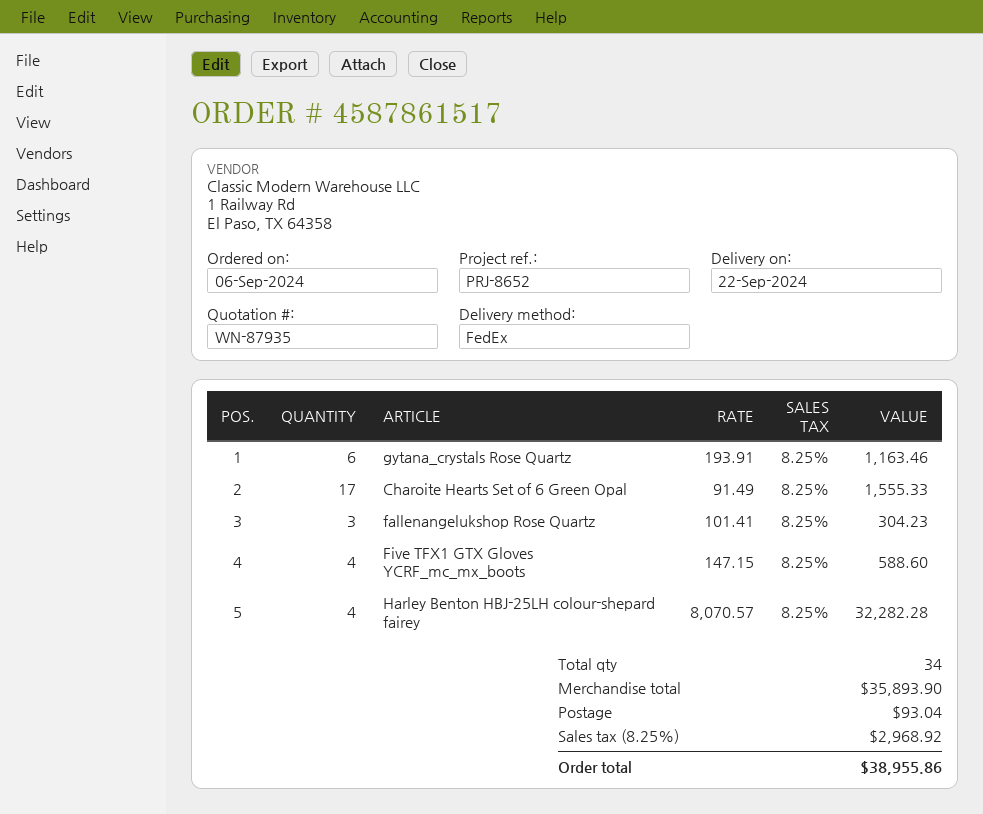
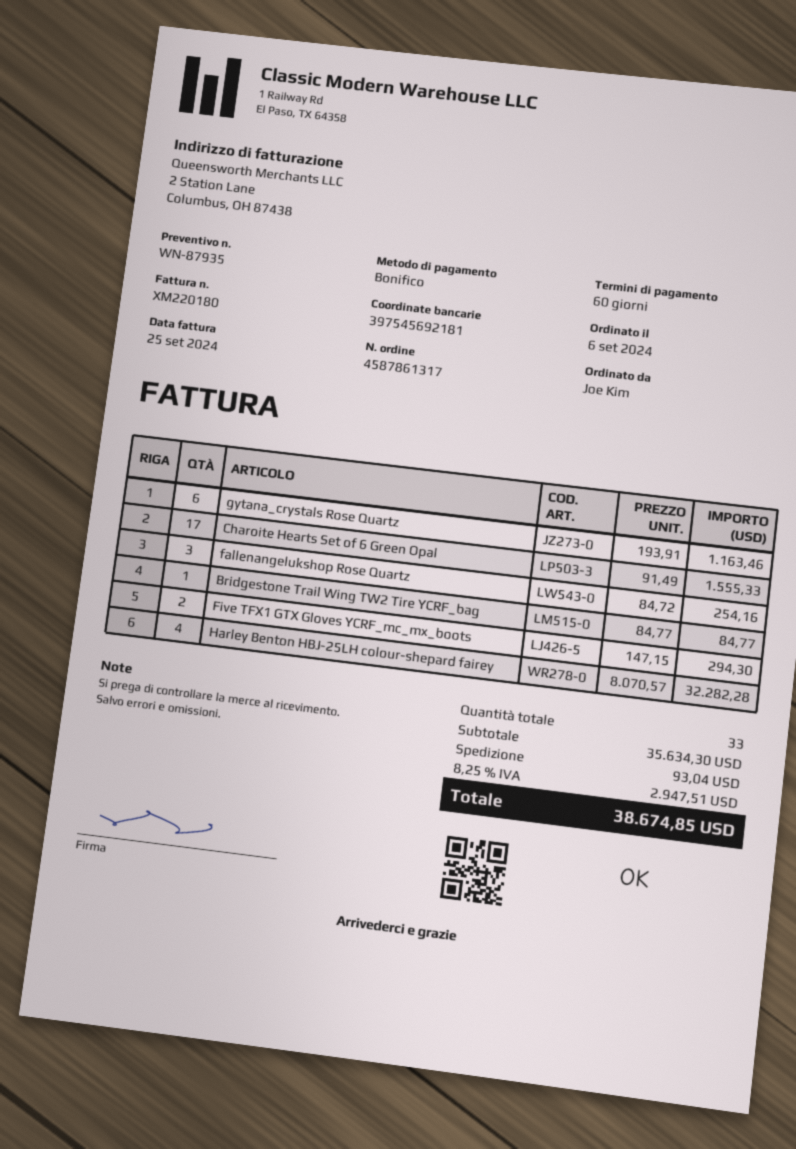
order number: 4587861517 -> 4587861317
fallenangelukshop Rose Quartz: 3 x 101.41 = 304.23 -> 3 x 84.72 = 254.16
Five TFX1 GTX Gloves YCRF_mc_mx_boots: 4 x 147.15 = 588.60 -> 2 x 147.15 = 294.30
Bridgestone Trail Wing TW2 Tire YCRF_bag: none -> 1 x 84.77 = 84.77
total quantity: 34 -> 33
subtotal: 35893.90 -> 35634.30
tax: 8.25% = 2968.92 -> 8.25% = 2947.51
total: 38955.86 -> 38674.85

